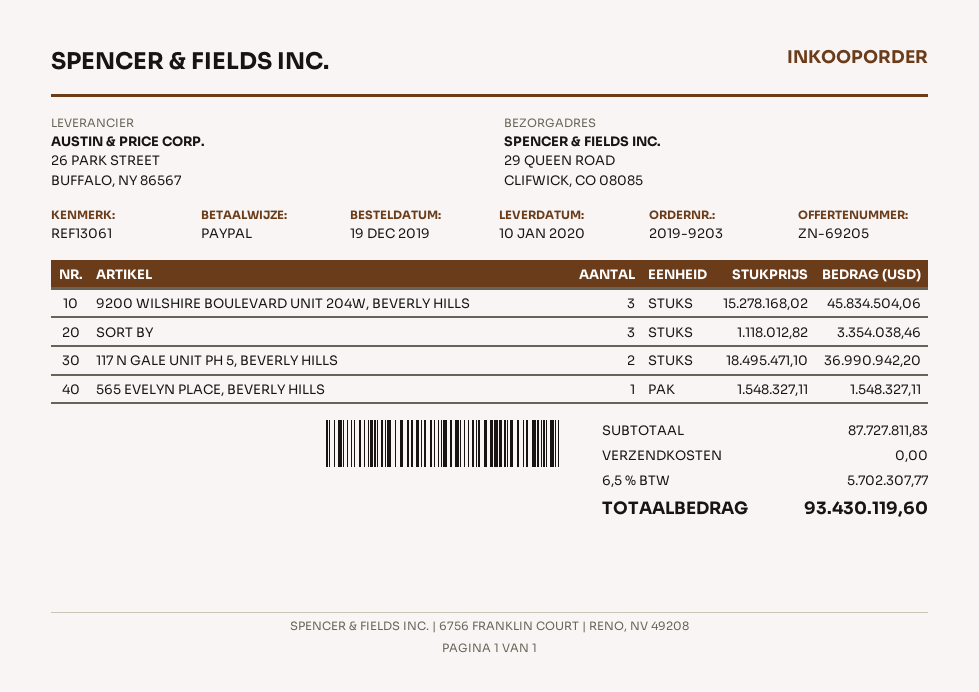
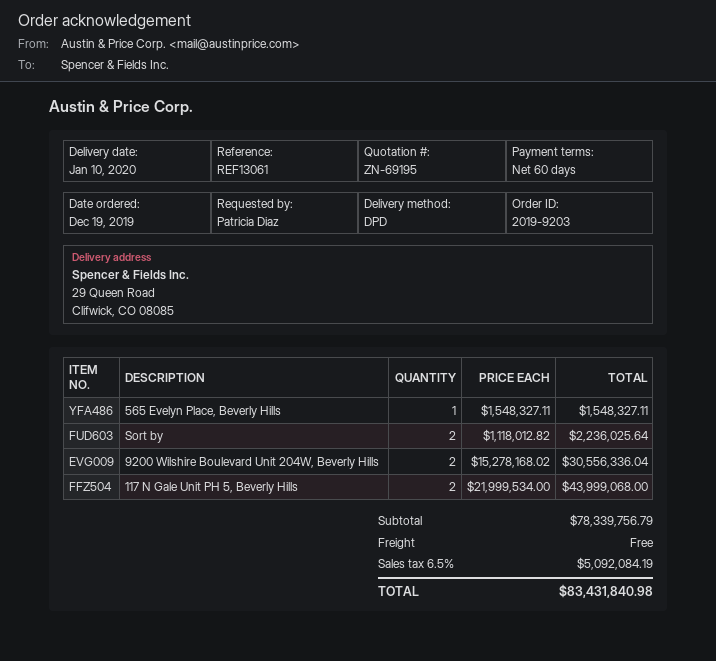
quote number: ZN-69205 -> ZN-69195
9200 WILSHIRE BOULEVARD UNIT 204W, BEVERLY HILLS: 3 x 15278168.02 = 45834504.06 -> 2 x 15278168.02 = 30556336.04
SORT BY: 3 x 1118012.82 = 3354038.46 -> 2 x 1118012.82 = 2236025.64
117 N GALE UNIT PH 5, BEVERLY HILLS: 2 x 18495471.10 = 36990942.20 -> 2 x 21999534.00 = 43999068.00
subtotal: 87727811.83 -> 78339756.79
tax: 6.5% = 5702307.77 -> 6.5% = 5092084.19
total: 93430119.60 -> 83431840.98

